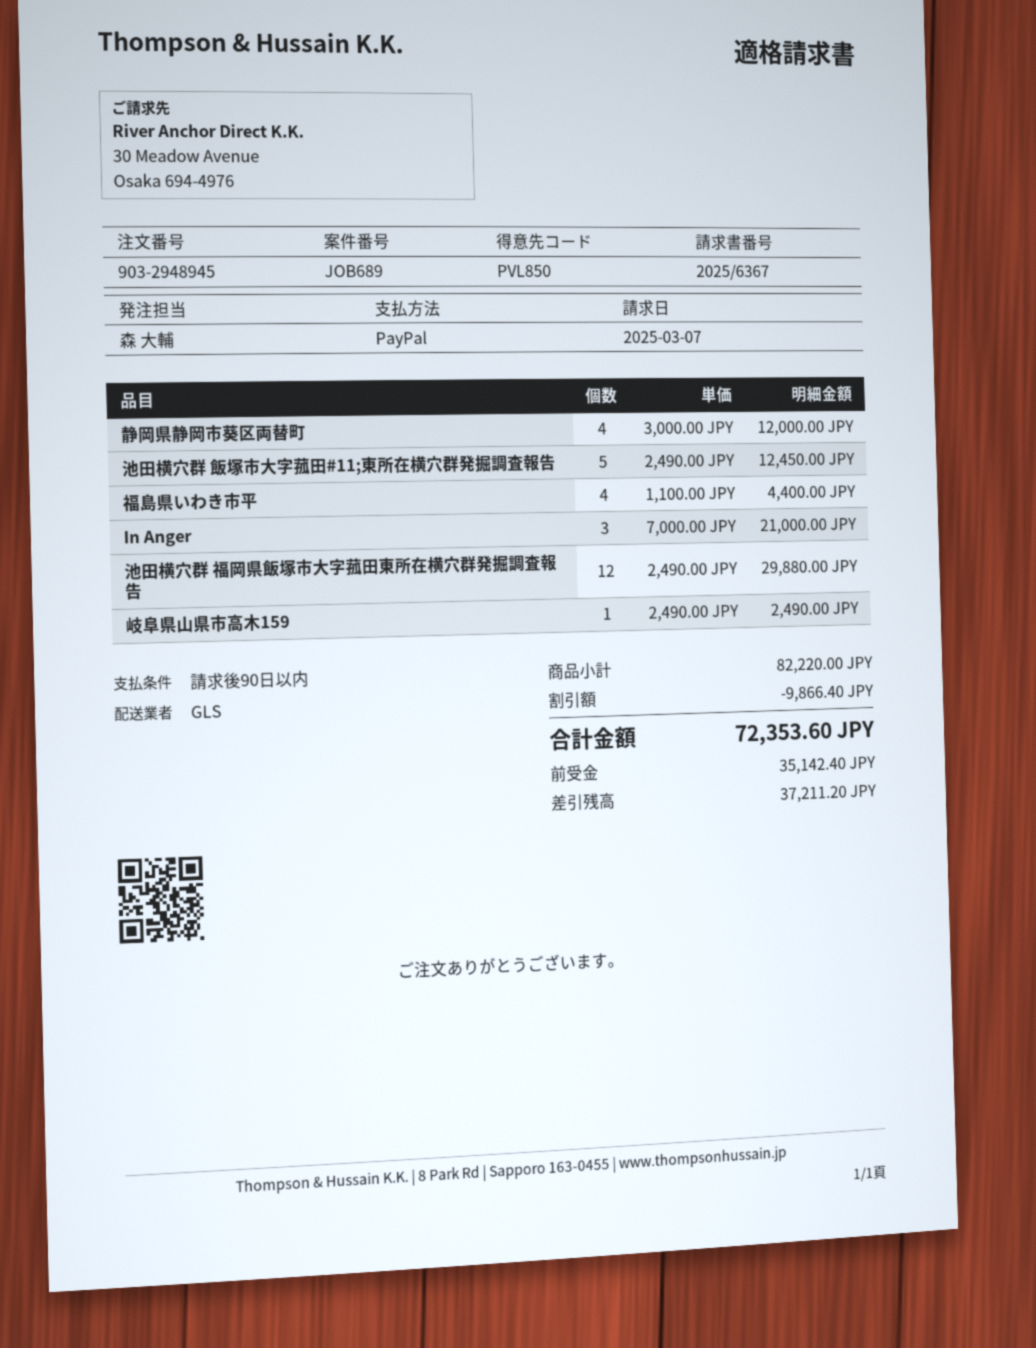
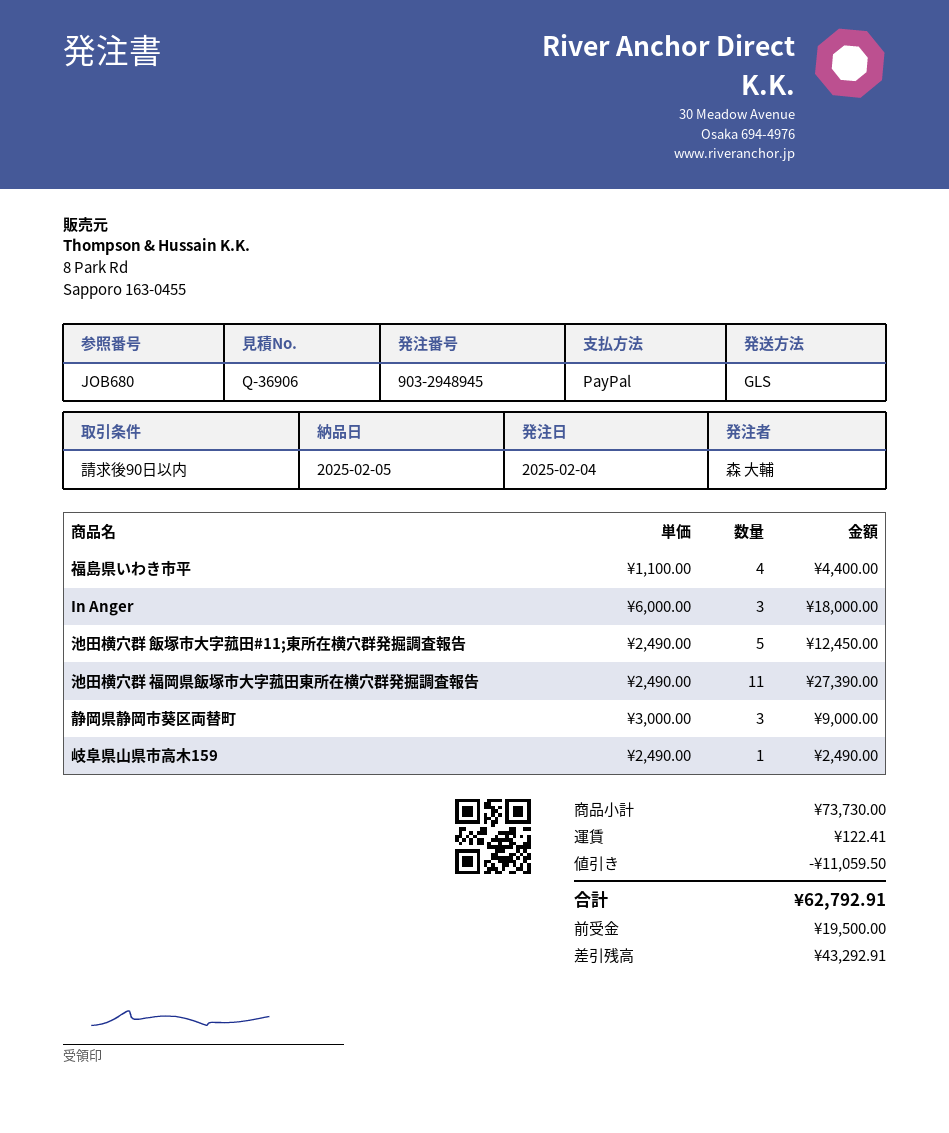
reference: JOB689 -> JOB680
静岡県静岡市葵区両替町: 4 x 3000.00 = 12000.00 -> 3 x 3000.00 = 9000.00
In Anger: 3 x 7000.00 = 21000.00 -> 3 x 6000.00 = 18000.00
池田横穴群 福岡県飯塚市大字菰田東所在横穴群発掘調査報告: 12 x 2490.00 = 29880.00 -> 11 x 2490.00 = 27390.00
subtotal: 82220.00 -> 73730.00
discount: 9866.40 -> 11059.50
shipping: none -> 122.41
total: 72353.60 -> 62792.91
deposit: 35142.40 -> 19500.00
balance: 37211.20 -> 43292.91

